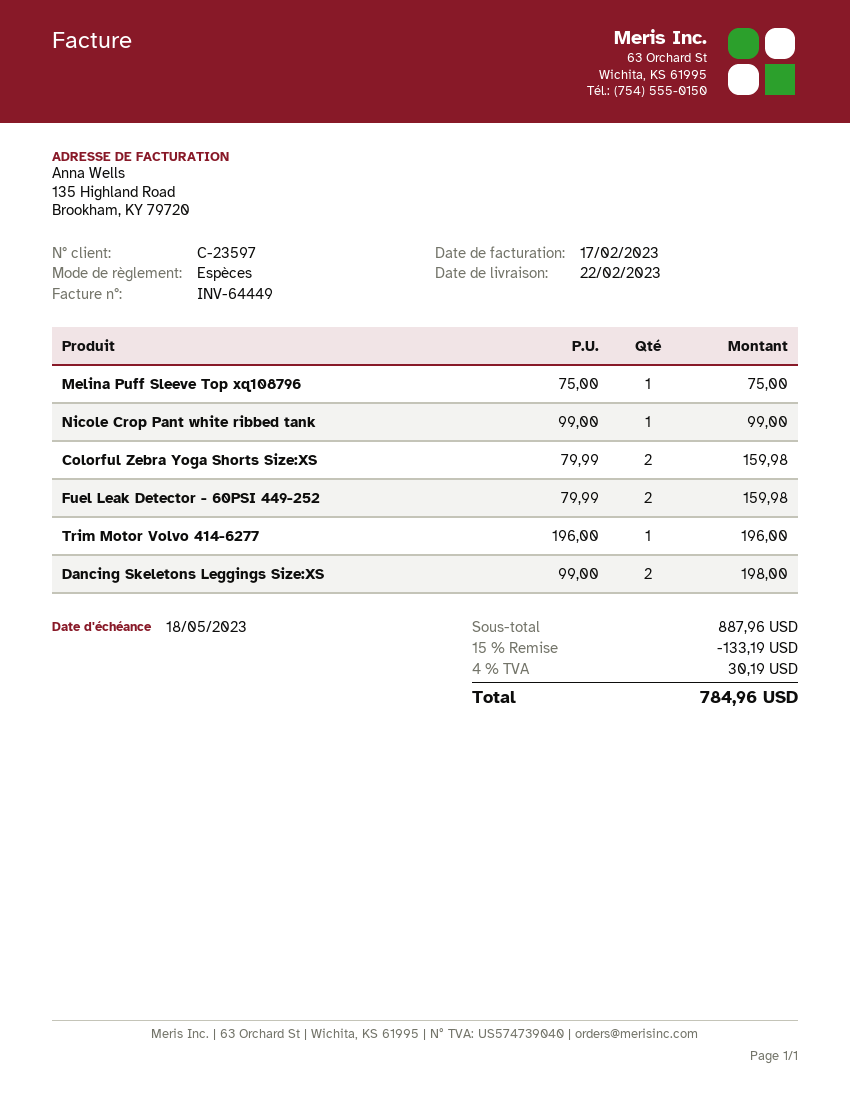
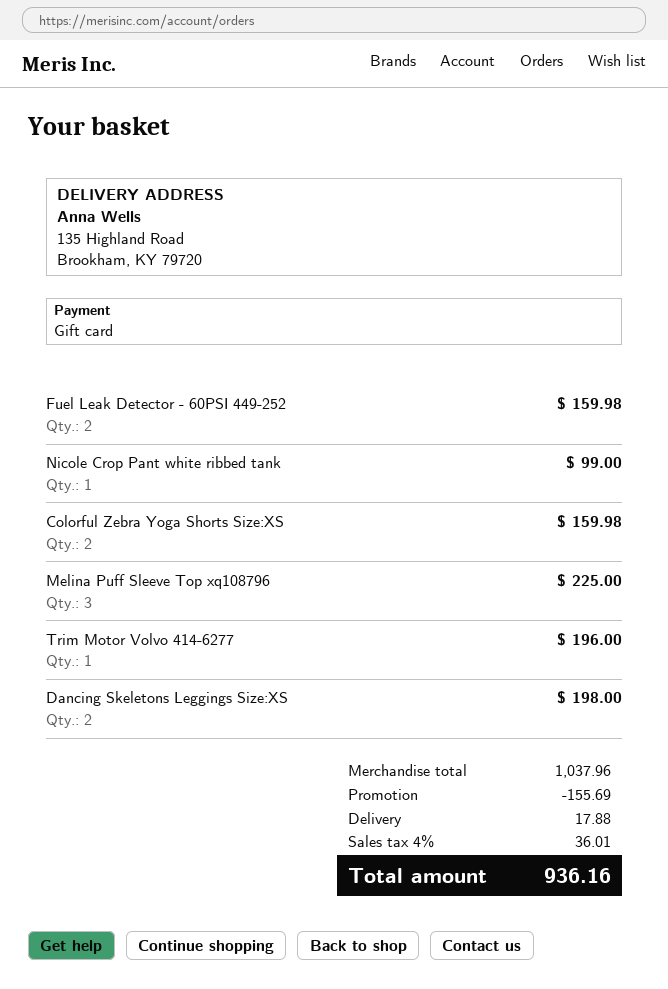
payment method: cash -> gift card
Melina Puff Sleeve Top xq108796: 1 for 75.00 -> 3 for 225.00
subtotal: 887.96 -> 1037.96
discount: 133.19 -> 155.69
shipping: none -> 17.88
tax: 4% = 30.19 -> 4% = 36.01
total: 784.96 -> 936.16

